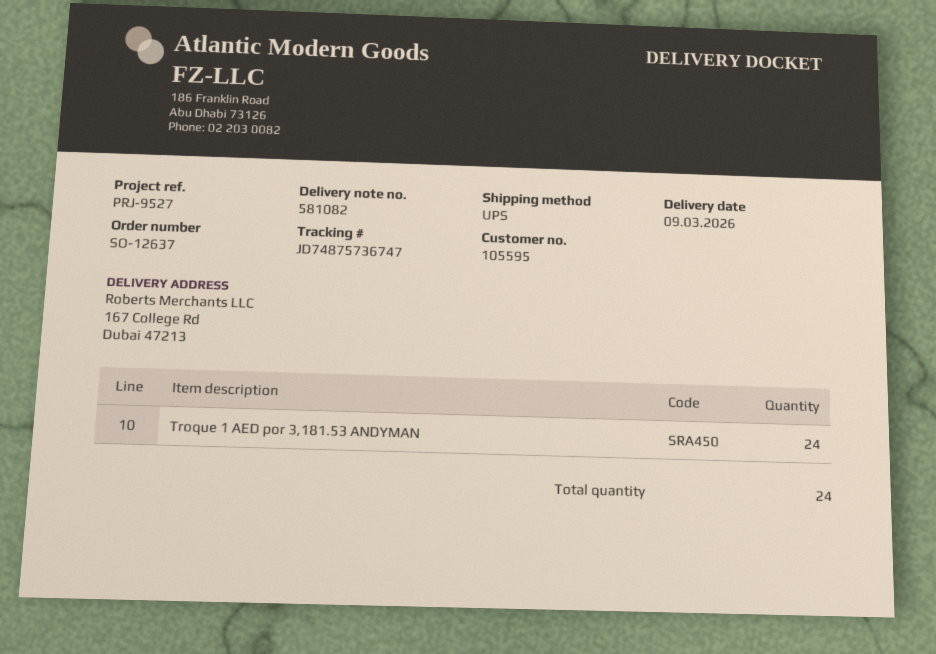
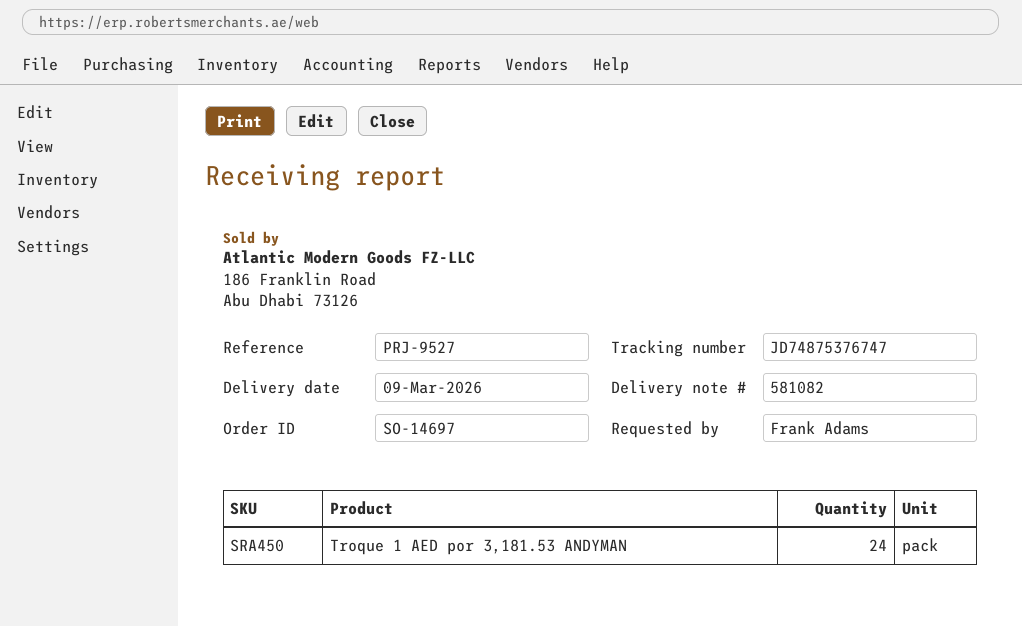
order number: SO-12637 -> SO-14697
tracking number: JD74875736747 -> JD74875376747

